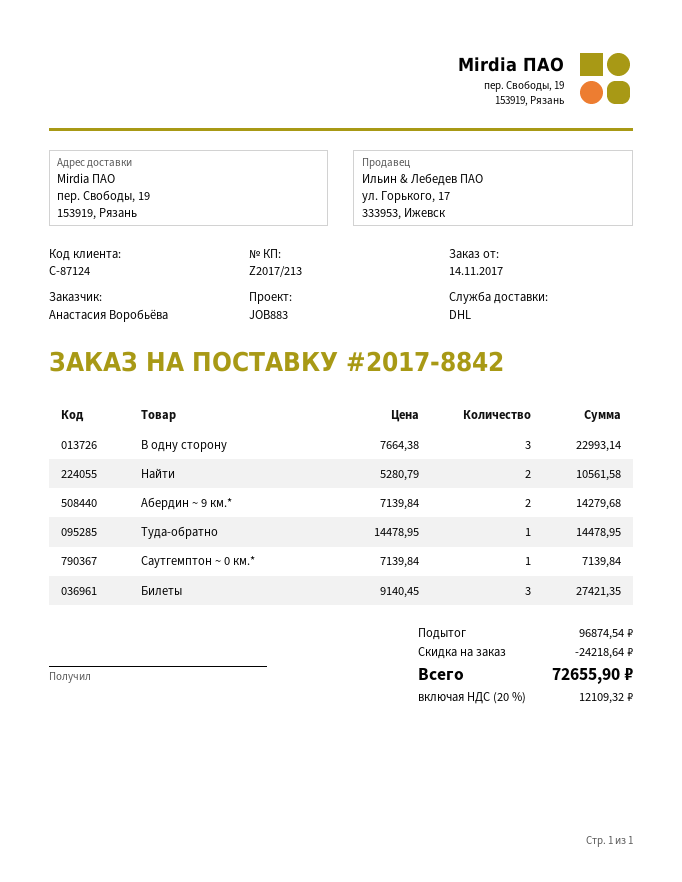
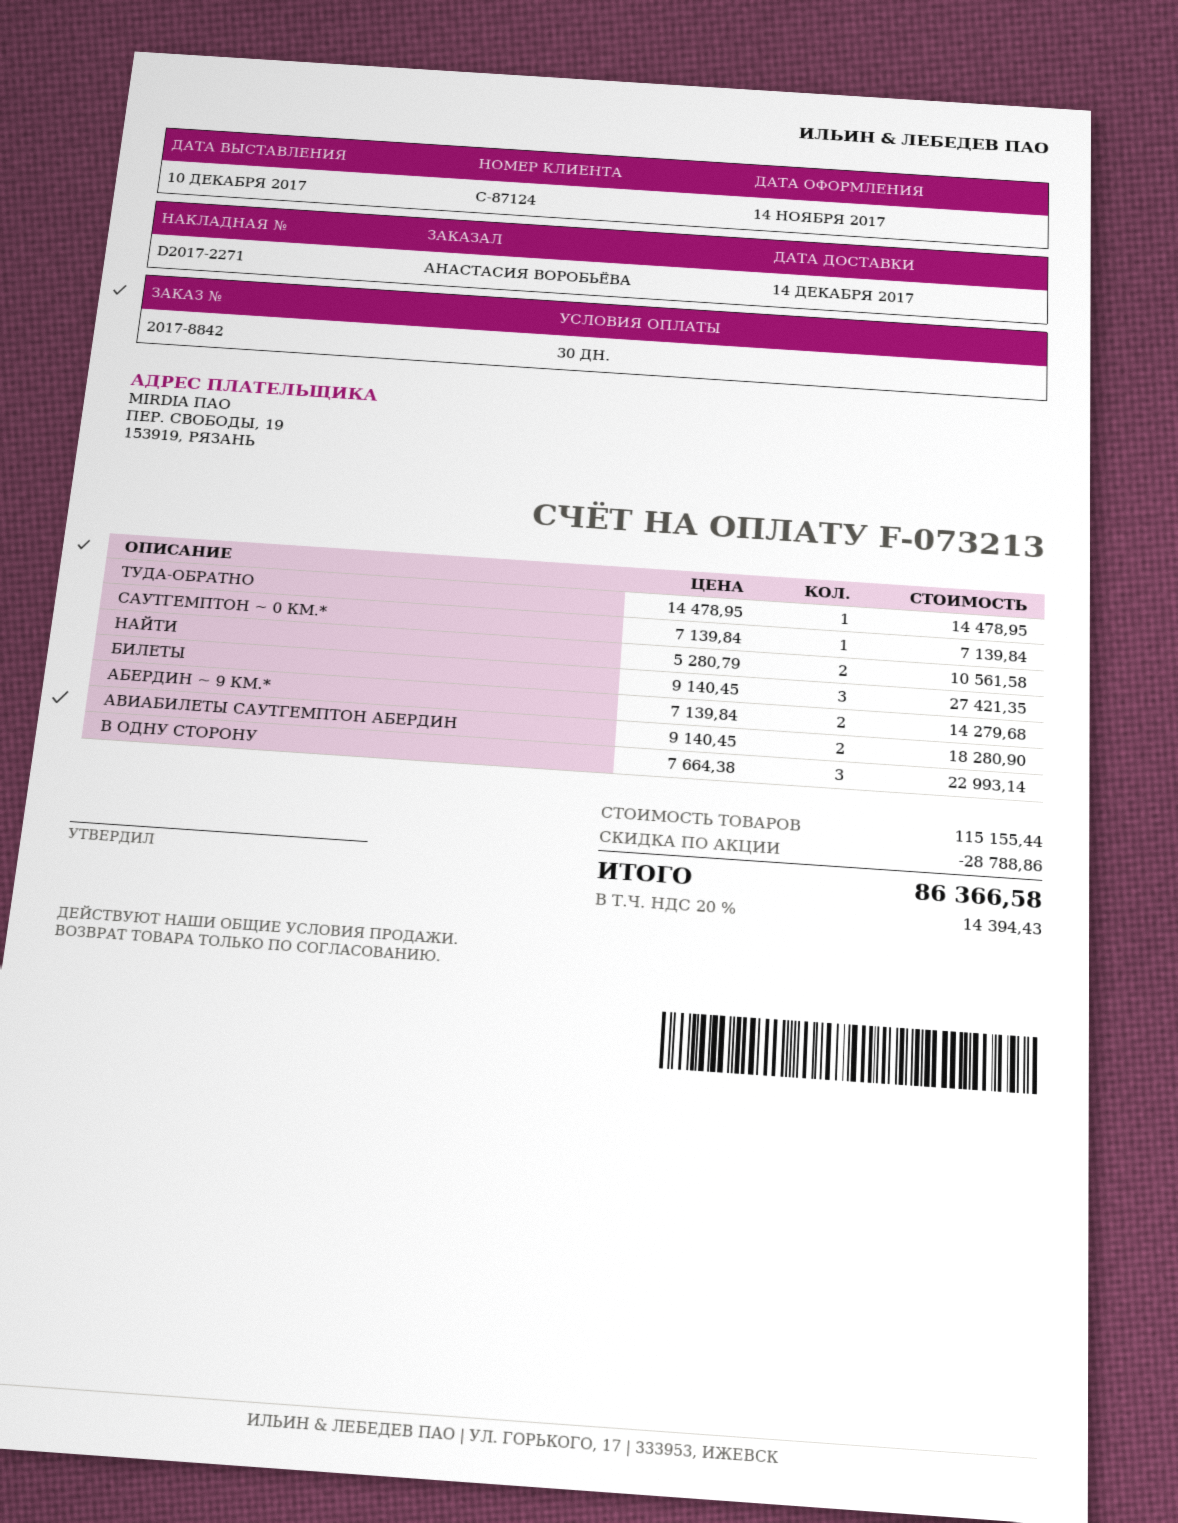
АВИАБИЛЕТЫ САУТГЕМПТОН АБЕРДИН: none -> 2 x 9140.45 = 18280.90
subtotal: 96874.54 -> 115155.44
discount: 24218.64 -> 28788.86
tax: 20% = 12109.32 -> 20% = 14394.43
total: 72655.90 -> 86366.58

